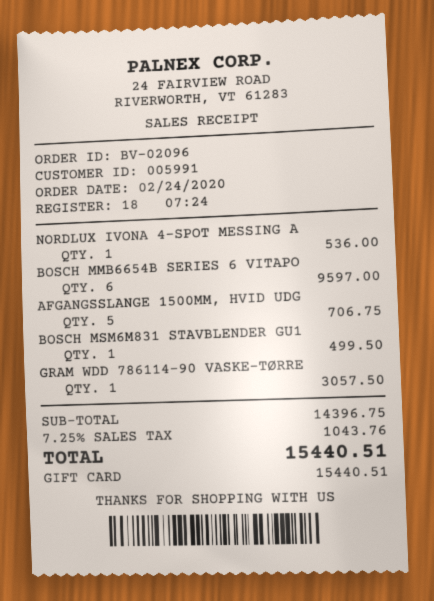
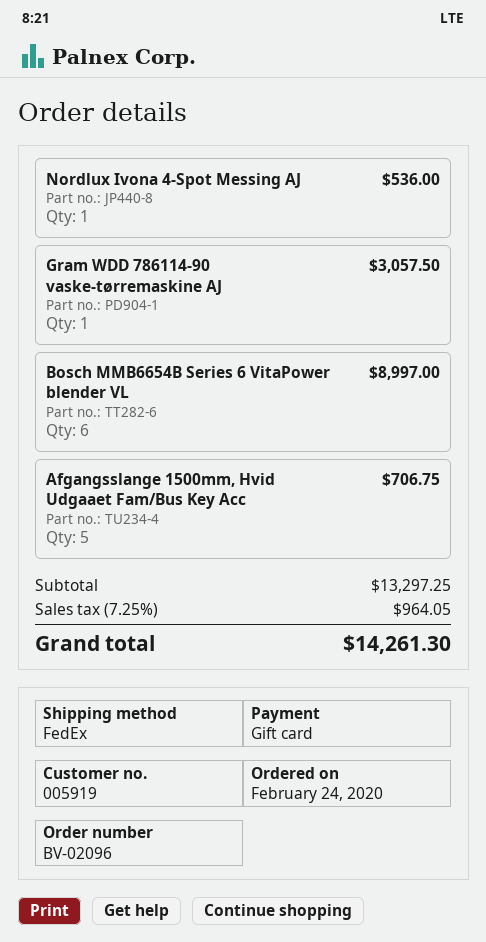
customer number: 005991 -> 005919
BOSCH MMB6654B SERIES 6 VITAPO: 6 for 9597.00 -> 6 for 8997.00
BOSCH MSM6M831 STAVBLENDER GU1: 1 for 499.50 -> none
subtotal: 14396.75 -> 13297.25
tax: 7.25% = 1043.76 -> 7.25% = 964.05
total: 15440.51 -> 14261.30

